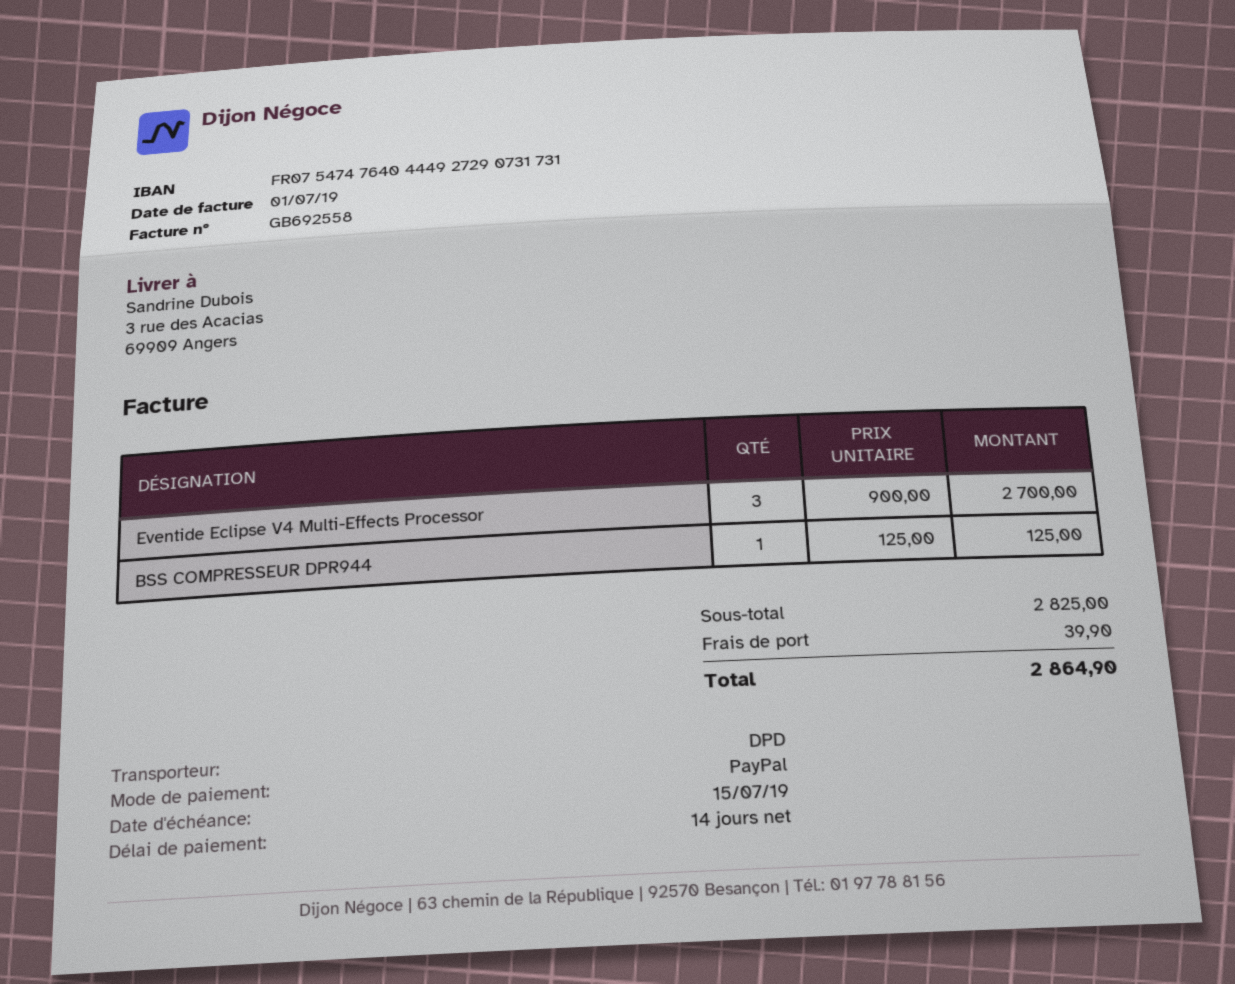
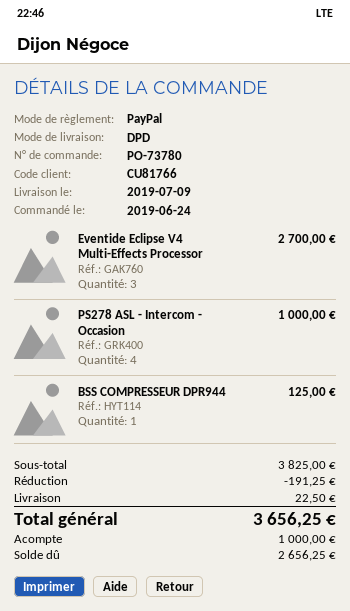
PS278 ASL - Intercom - Occasion: none -> 4 for 1000.00
subtotal: 2825.00 -> 3825.00
discount: none -> 191.25
shipping: 39.90 -> 22.50
total: 2864.90 -> 3656.25

